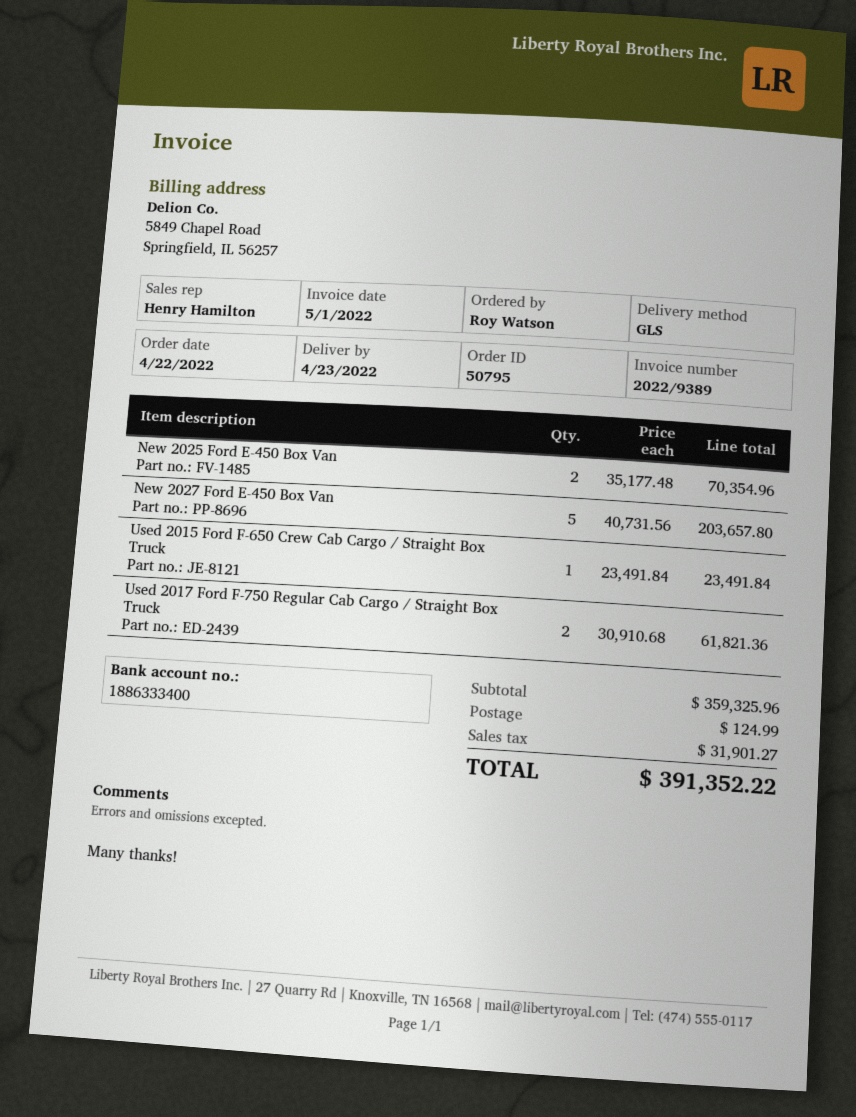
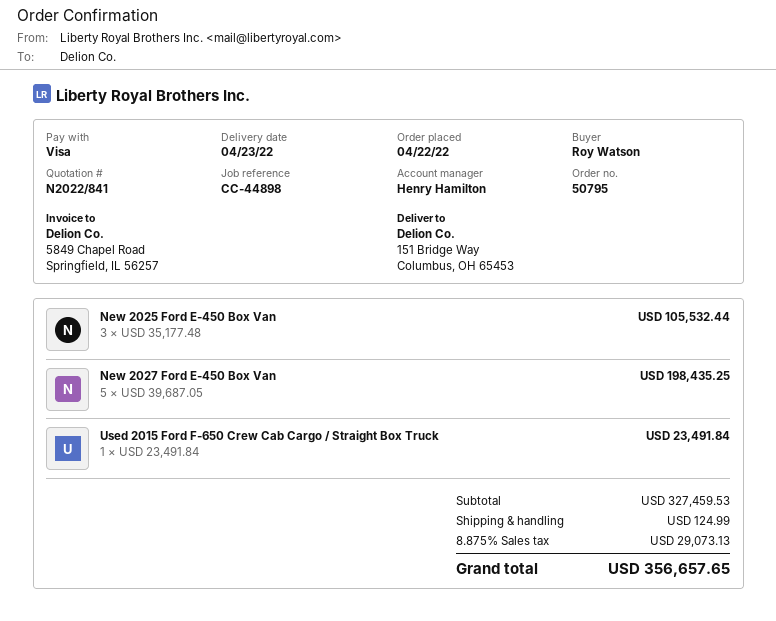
New 2025 Ford E-450 Box Van: 2 x 35177.48 = 70354.96 -> 3 x 35177.48 = 105532.44
New 2027 Ford E-450 Box Van: 5 x 40731.56 = 203657.80 -> 5 x 39687.05 = 198435.25
Used 2017 Ford F-750 Regular Cab Cargo / Straight Box Truck: 2 x 30910.68 = 61821.36 -> none
subtotal: 359325.96 -> 327459.53
tax: 31901.27 -> 29073.13
total: 391352.22 -> 356657.65

